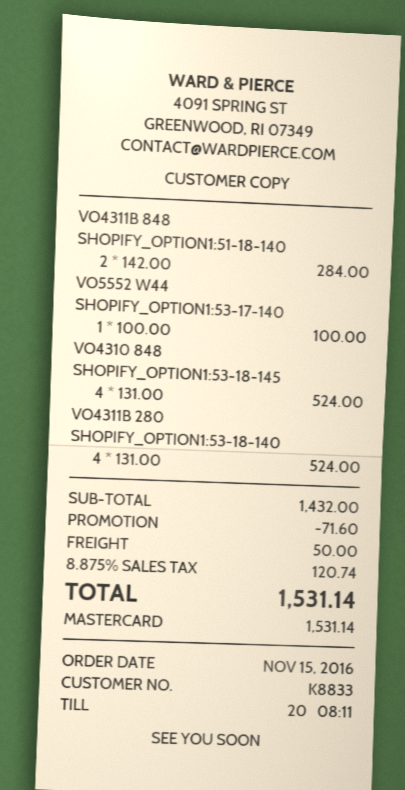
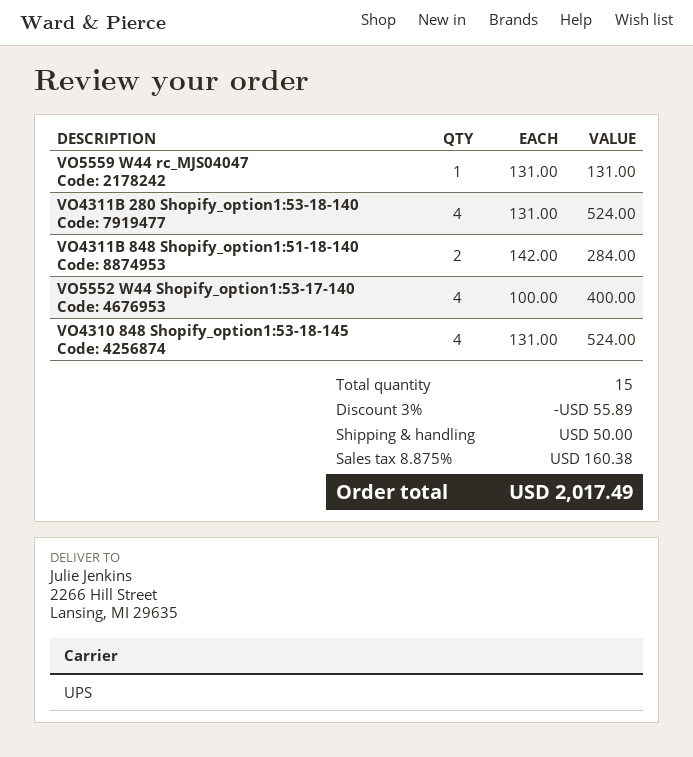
VO5552 W44 SHOPIFY_OPTION1:53-17-140: 1 x 100.00 = 100.00 -> 4 x 100.00 = 400.00
VO5559 W44 rc_MJS04047: none -> 1 x 131.00 = 131.00
discount: 71.60 -> 55.89
tax: 8.875% = 120.74 -> 8.875% = 160.38
total: 1531.14 -> 2017.49

